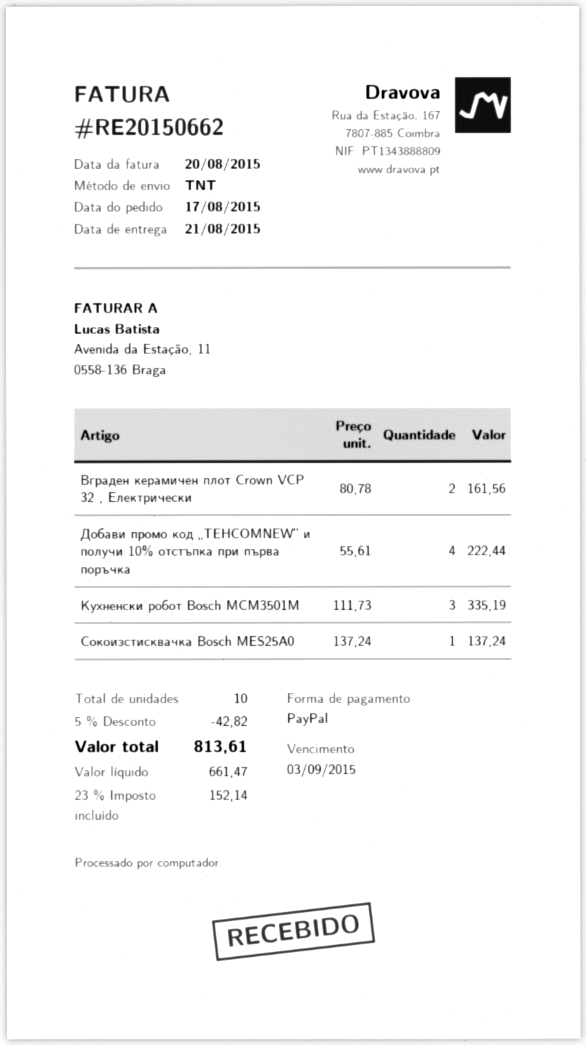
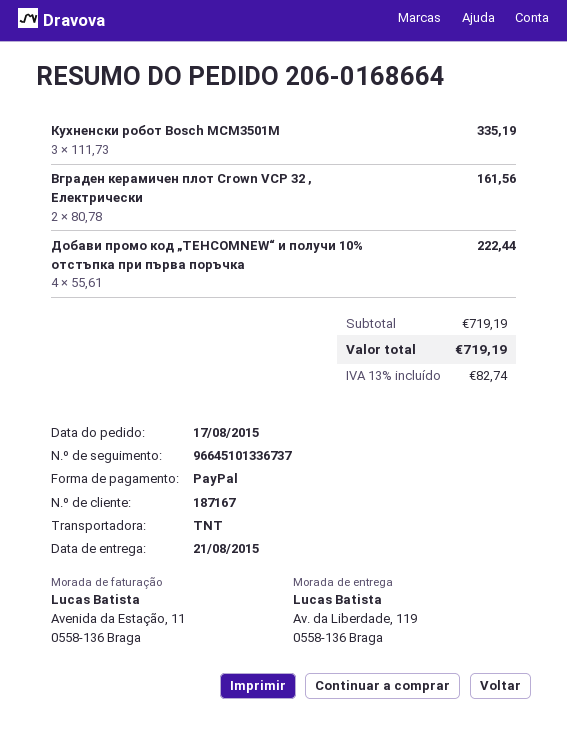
Сокоизстисквачка Bosch MES25A0: 1 x 137.24 = 137.24 -> none
discount: 5% = 42.82 -> none
tax: 23% = 152.14 -> 13% = 82.74
total: 813.61 -> 719.19

